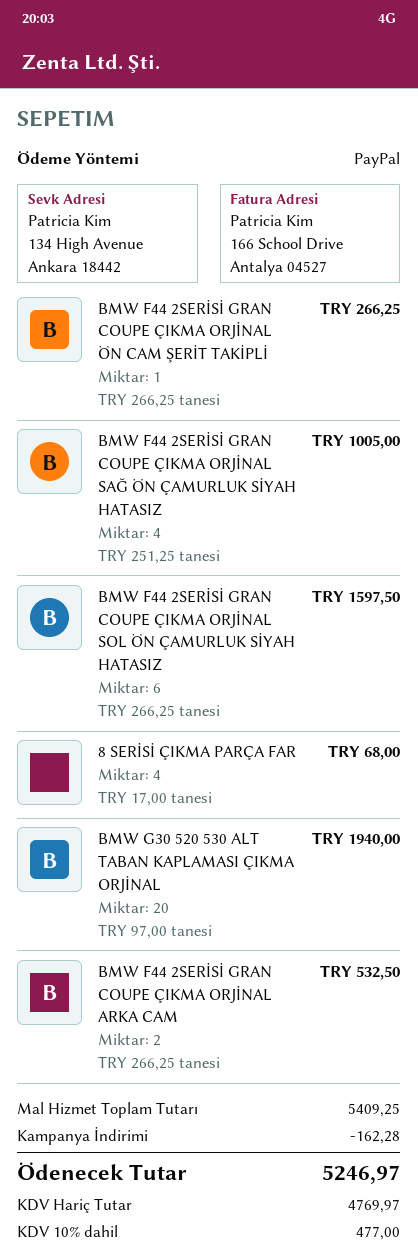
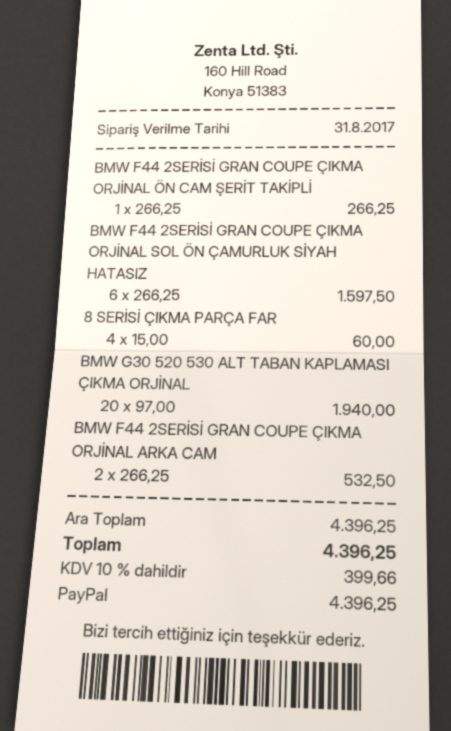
BMW F44 2SERİSİ GRAN COUPE ÇIKMA ORJİNAL SAĞ ÖN ÇAMURLUK SİYAH HATASIZ: 4 x 251.25 = 1005.00 -> none
8 SERİSİ ÇIKMA PARÇA FAR: 4 x 17.00 = 68.00 -> 4 x 15.00 = 60.00
subtotal: 5409.25 -> 4396.25
discount: 162.28 -> none
tax: 10% = 477.00 -> 10% = 399.66
total: 5246.97 -> 4396.25

